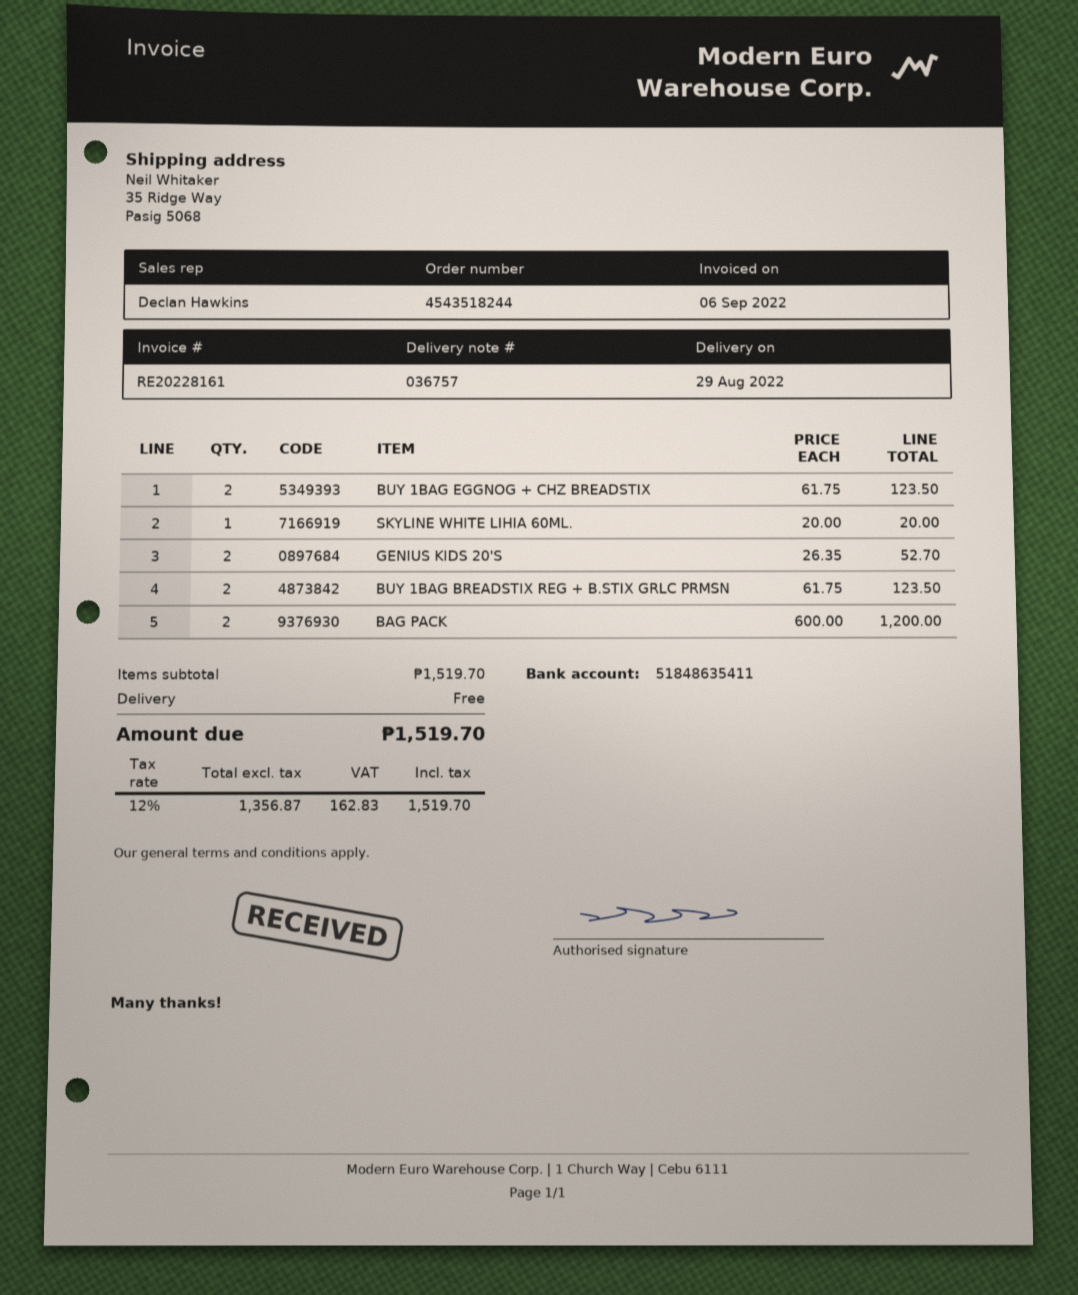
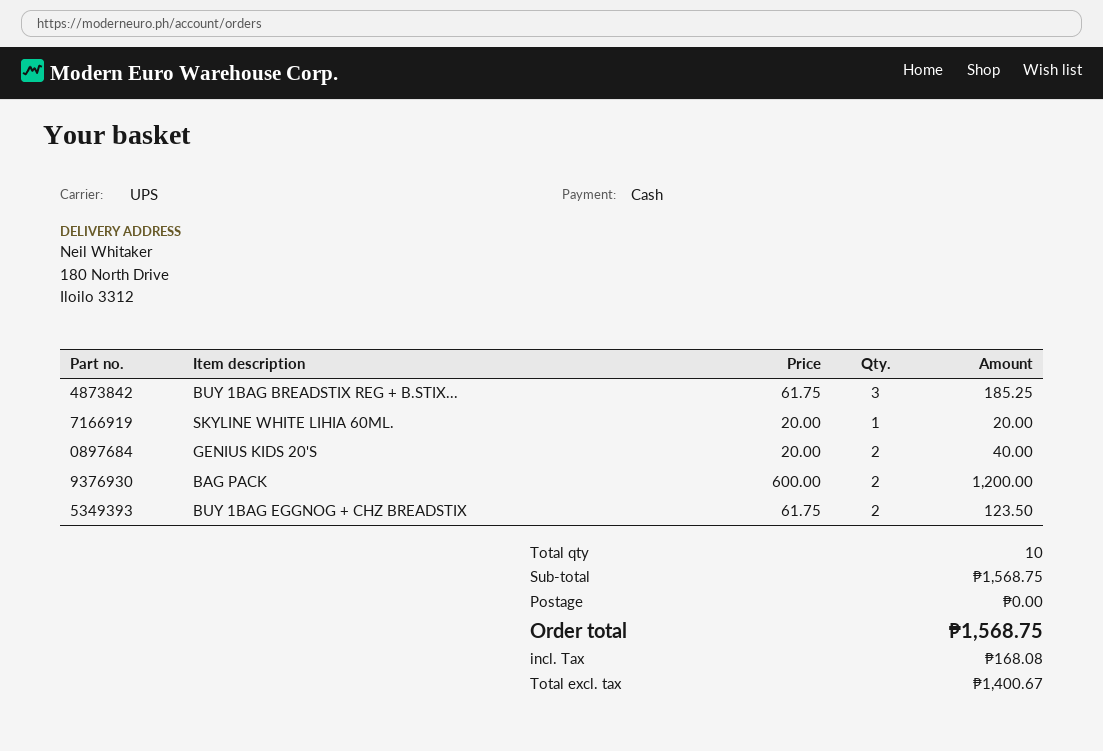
ship to: 35 Ridge Way, Pasig 5068 -> 180 North Drive, Iloilo 3312
GENIUS KIDS 20'S: 2 x 26.35 = 52.70 -> 2 x 20.00 = 40.00
BUY 1BAG BREADSTIX REG + B.STIX GRLC PRMSN: 2 x 61.75 = 123.50 -> 3 x 61.75 = 185.25
subtotal: 1519.70 -> 1568.75
net: 1356.87 -> 1400.67
tax: 162.83 -> 168.08
total: 1519.70 -> 1568.75

